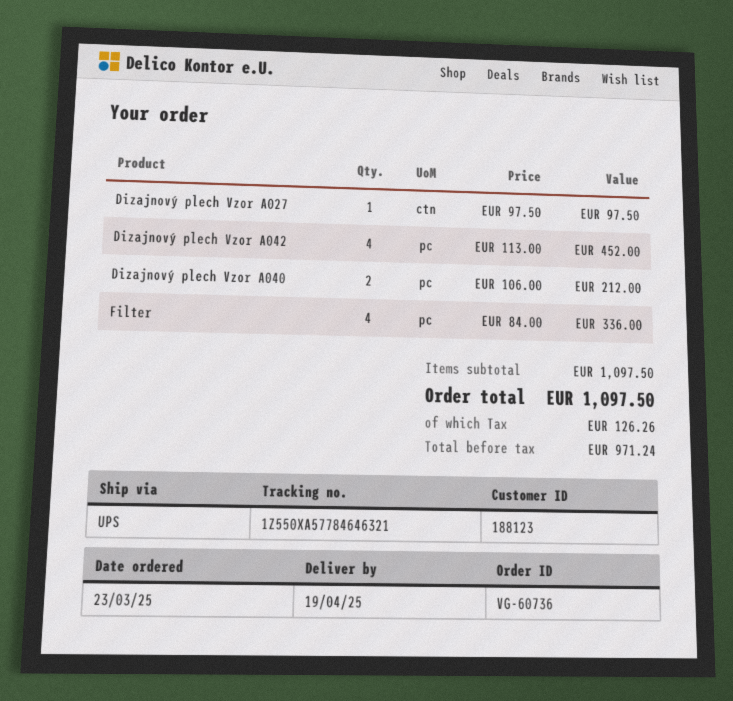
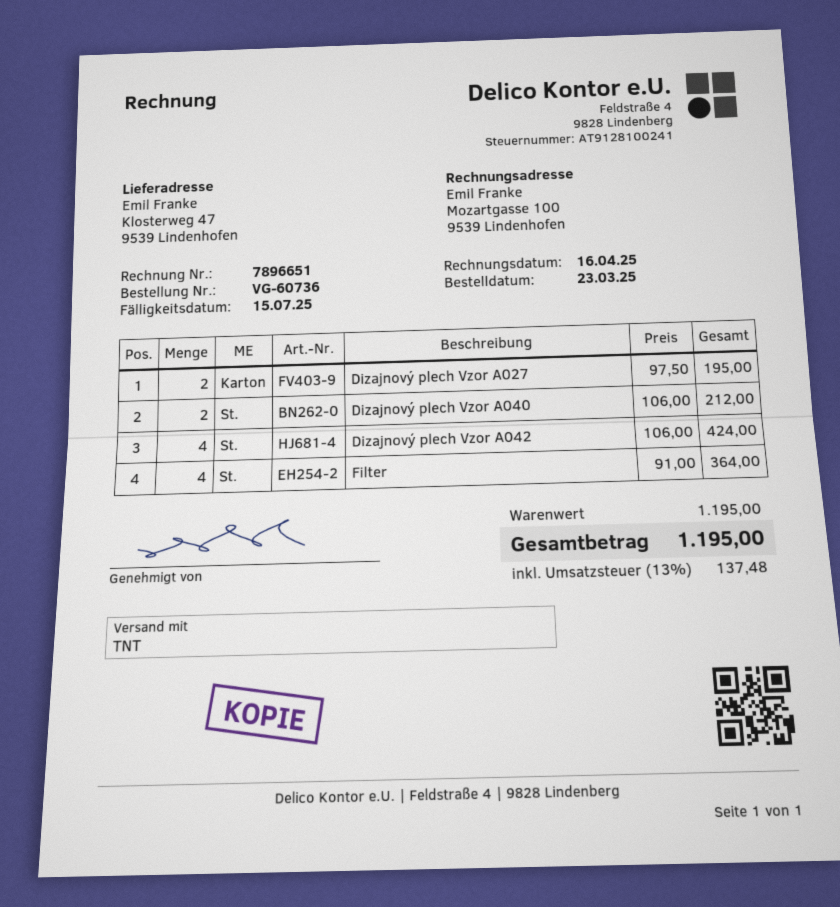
shipping method: UPS -> TNT
Dizajnový plech Vzor A027: 1 x 97.50 = 97.50 -> 2 x 97.50 = 195.00
Dizajnový plech Vzor A042: 4 x 113.00 = 452.00 -> 4 x 106.00 = 424.00
Filter: 4 x 84.00 = 336.00 -> 4 x 91.00 = 364.00
subtotal: 1097.50 -> 1195.00
tax: 126.26 -> 137.48
total: 1097.50 -> 1195.00

